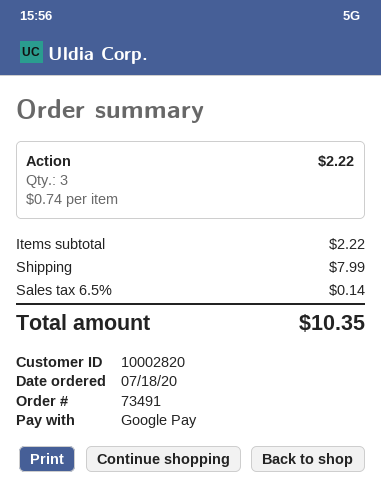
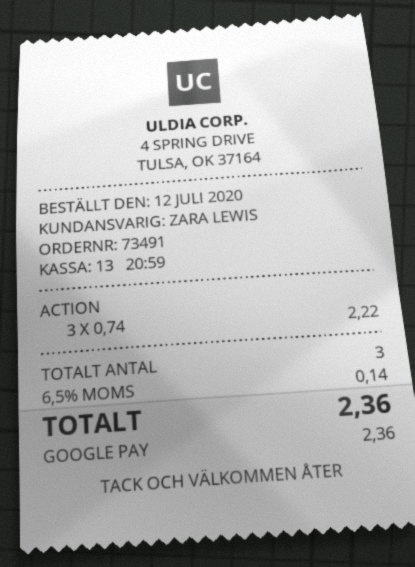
order date: 2020-07-18 -> 2020-07-12
shipping: 7.99 -> none
total: 10.35 -> 2.36

